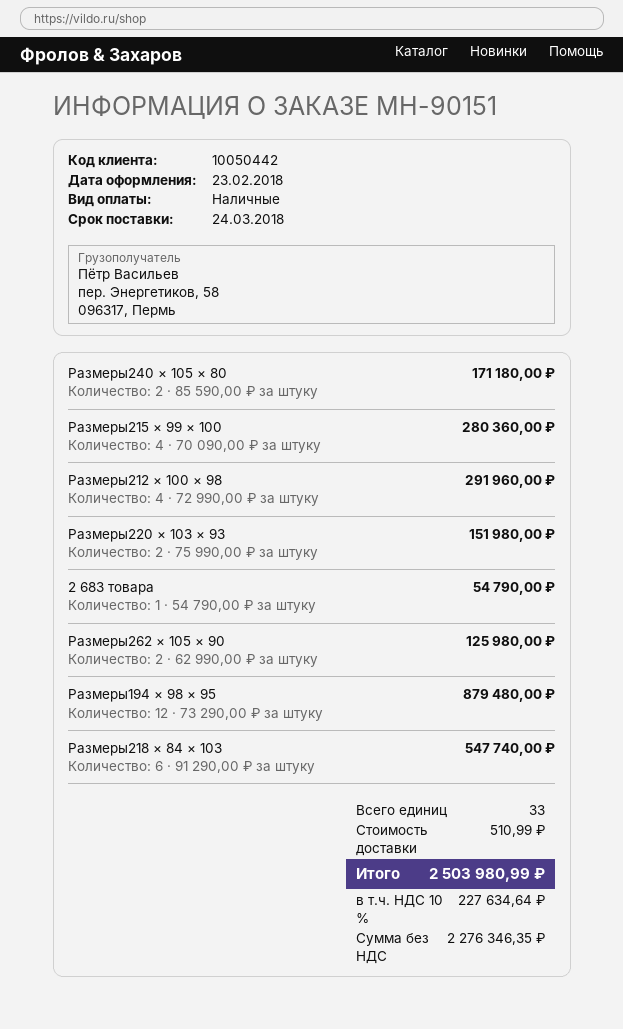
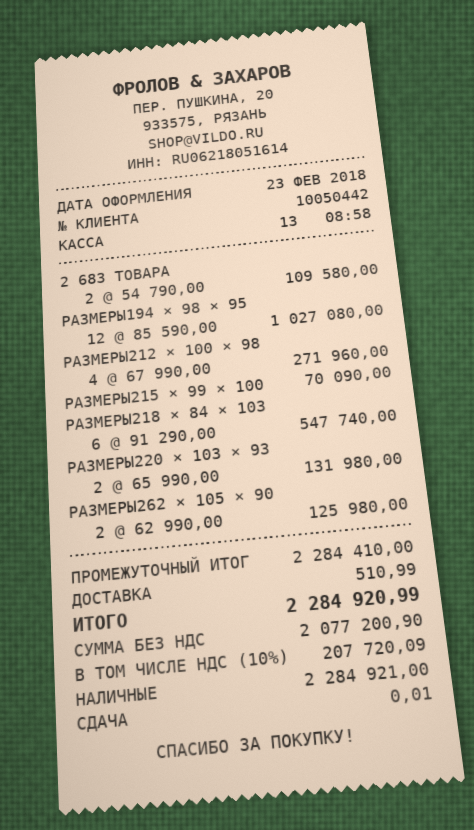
Размеры240 × 105 × 80: 2 x 85590.00 = 171180.00 -> none
Размеры215 × 99 × 100: 4 x 70090.00 = 280360.00 -> 1 x 70090.00 = 70090.00
Размеры212 × 100 × 98: 4 x 72990.00 = 291960.00 -> 4 x 67990.00 = 271960.00
Размеры220 × 103 × 93: 2 x 75990.00 = 151980.00 -> 2 x 65990.00 = 131980.00
2 683 товара: 1 x 54790.00 = 54790.00 -> 2 x 54790.00 = 109580.00
Размеры194 × 98 × 95: 12 x 73290.00 = 879480.00 -> 12 x 85590.00 = 1027080.00
net: 2276346.35 -> 2077200.90
tax: 10% = 227634.64 -> 10% = 207720.09
total: 2503980.99 -> 2284920.99

